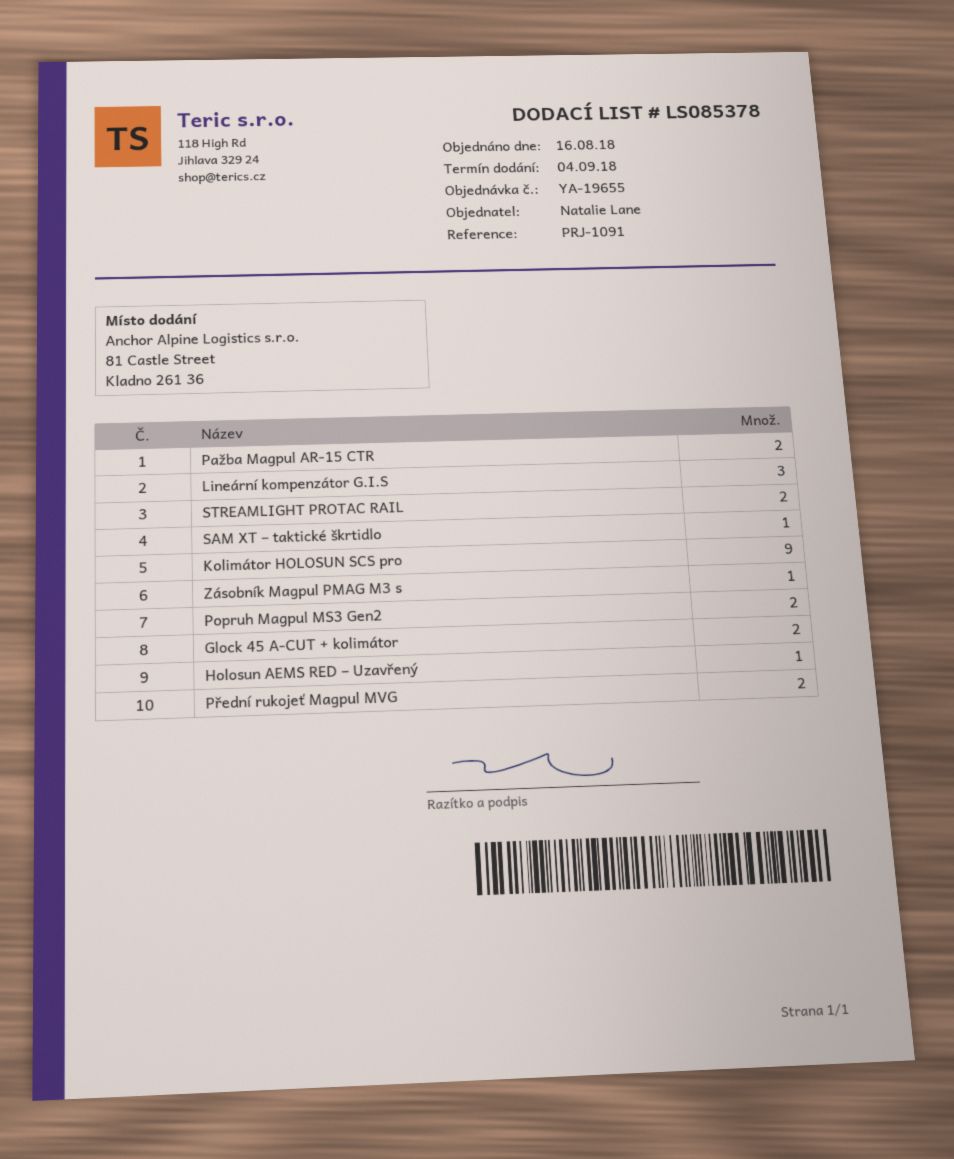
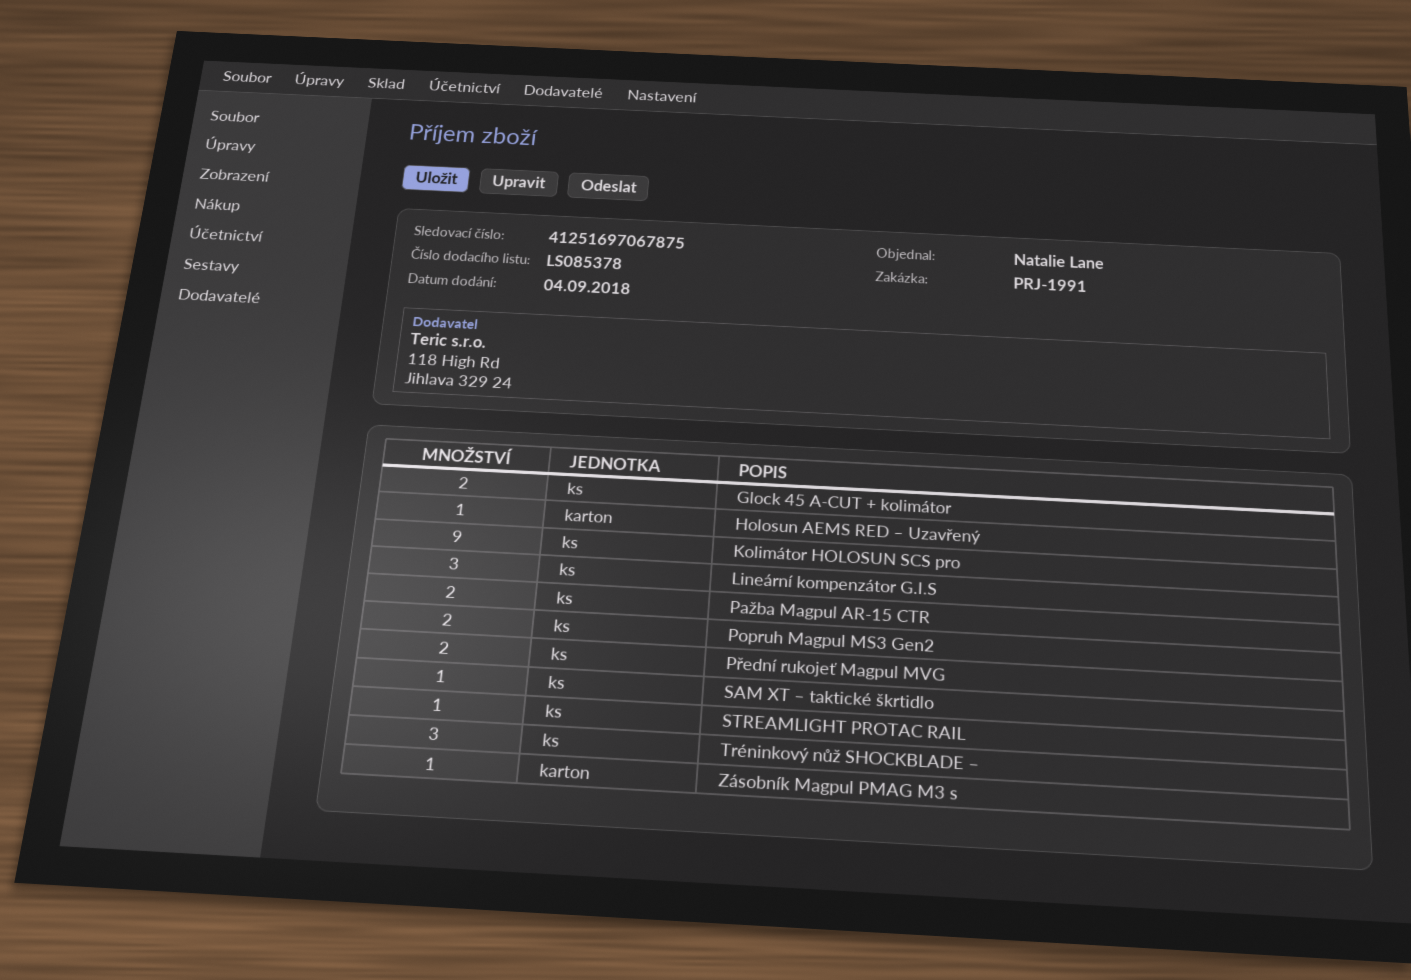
reference: PRJ-1091 -> PRJ-1991
STREAMLIGHT PROTAC RAIL: 2 -> 1
Tréninkový nůž SHOCKBLADE –: none -> 3

